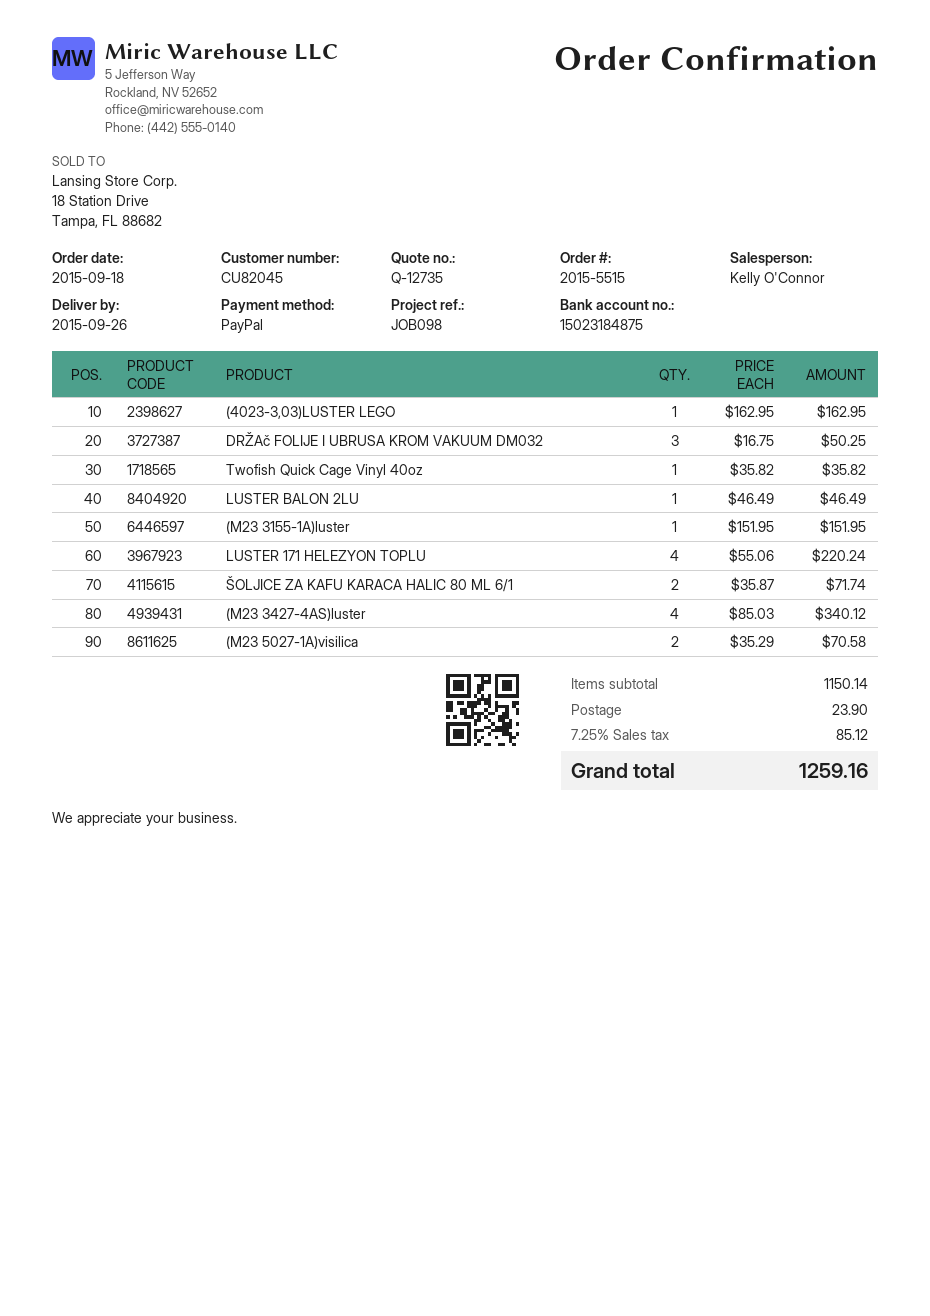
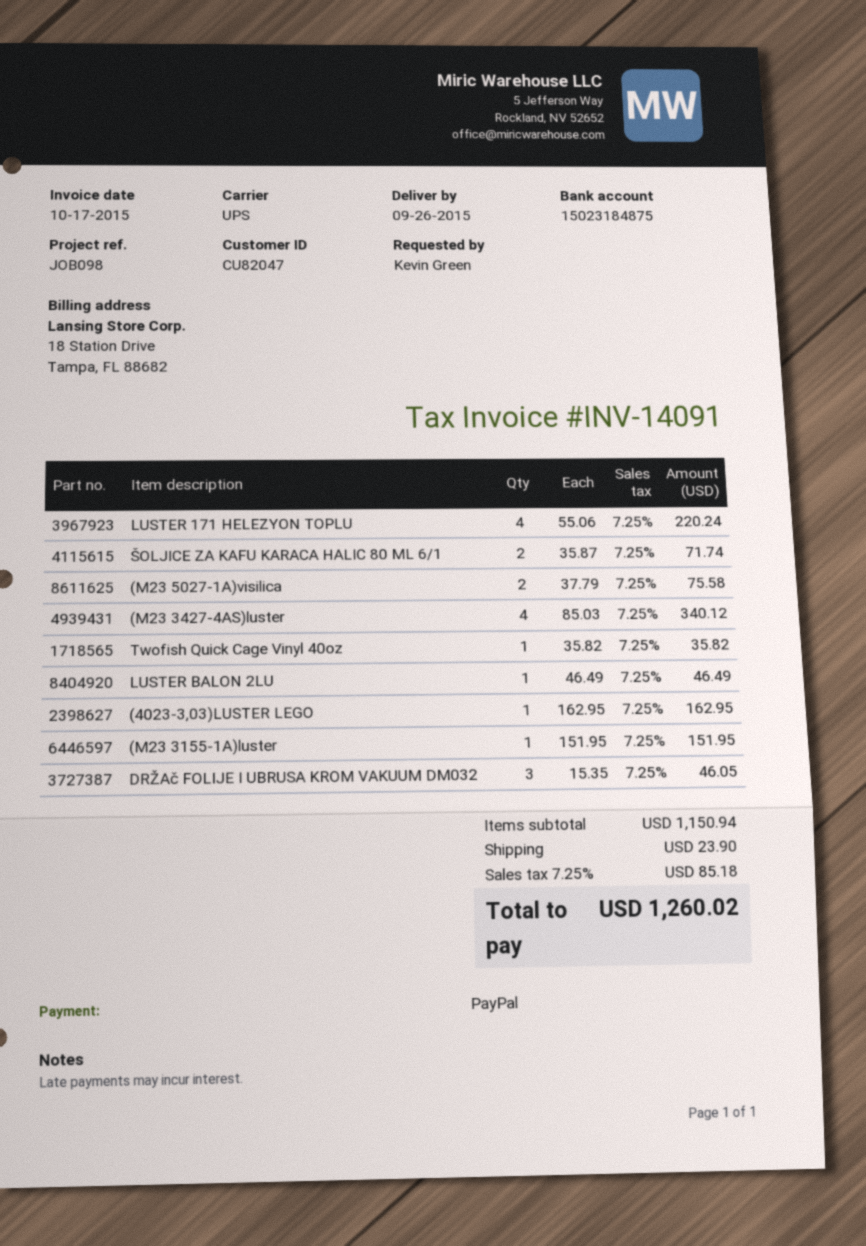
customer number: CU82045 -> CU82047
DRŽAč FOLIJE I UBRUSA KROM VAKUUM DM032: 3 x 16.75 = 50.25 -> 3 x 15.35 = 46.05
(M23 5027-1A)visilica: 2 x 35.29 = 70.58 -> 2 x 37.79 = 75.58
subtotal: 1150.14 -> 1150.94
tax: 7.25% = 85.12 -> 7.25% = 85.18
total: 1259.16 -> 1260.02

